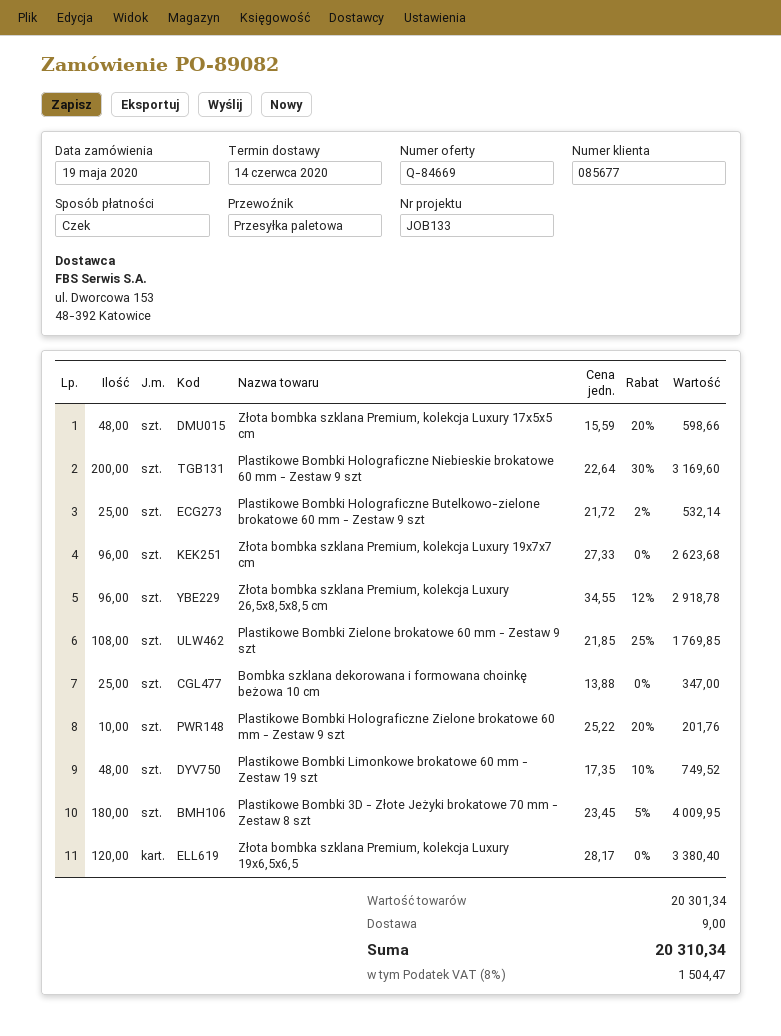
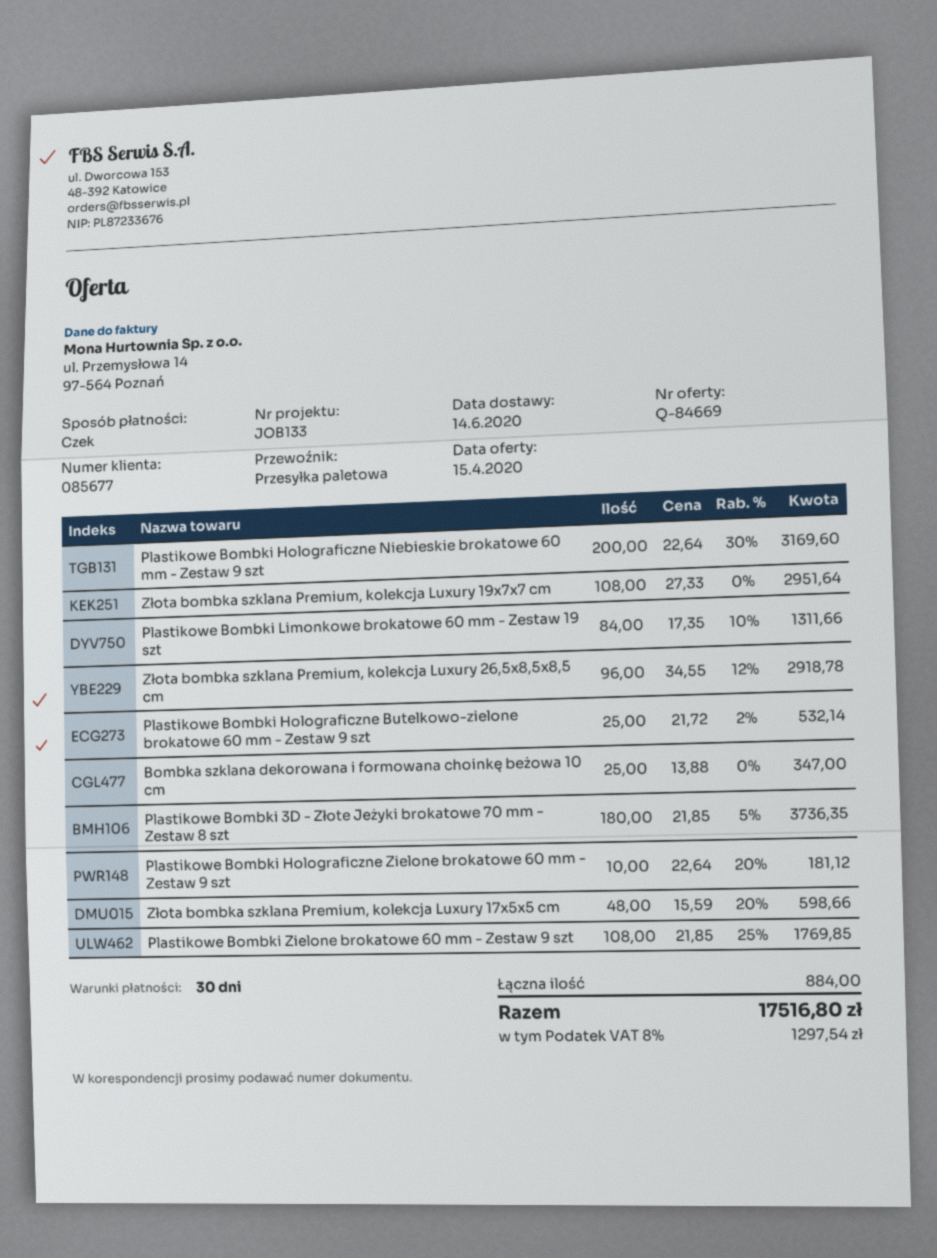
Złota bombka szklana Premium, kolekcja Luxury 19x7x7 cm: 96 x 27.33 = 2623.68 -> 108 x 27.33 = 2951.64
Plastikowe Bombki Holograficzne Zielone brokatowe 60 mm - Zestaw 9 szt: 10 x 25.22 - 20% = 201.76 -> 10 x 22.64 - 20% = 181.12
Plastikowe Bombki Limonkowe brokatowe 60 mm - Zestaw 19 szt: 48 x 17.35 - 10% = 749.52 -> 84 x 17.35 - 10% = 1311.66
Plastikowe Bombki 3D - Złote Jeżyki brokatowe 70 mm - Zestaw 8 szt: 180 x 23.45 - 5% = 4009.95 -> 180 x 21.85 - 5% = 3736.35
Złota bombka szklana Premium, kolekcja Luxury 19x6,5x6,5: 120 x 28.17 = 3380.40 -> none
shipping: 9.00 -> none
tax: 8% = 1504.47 -> 8% = 1297.54
total: 20310.34 -> 17516.80

